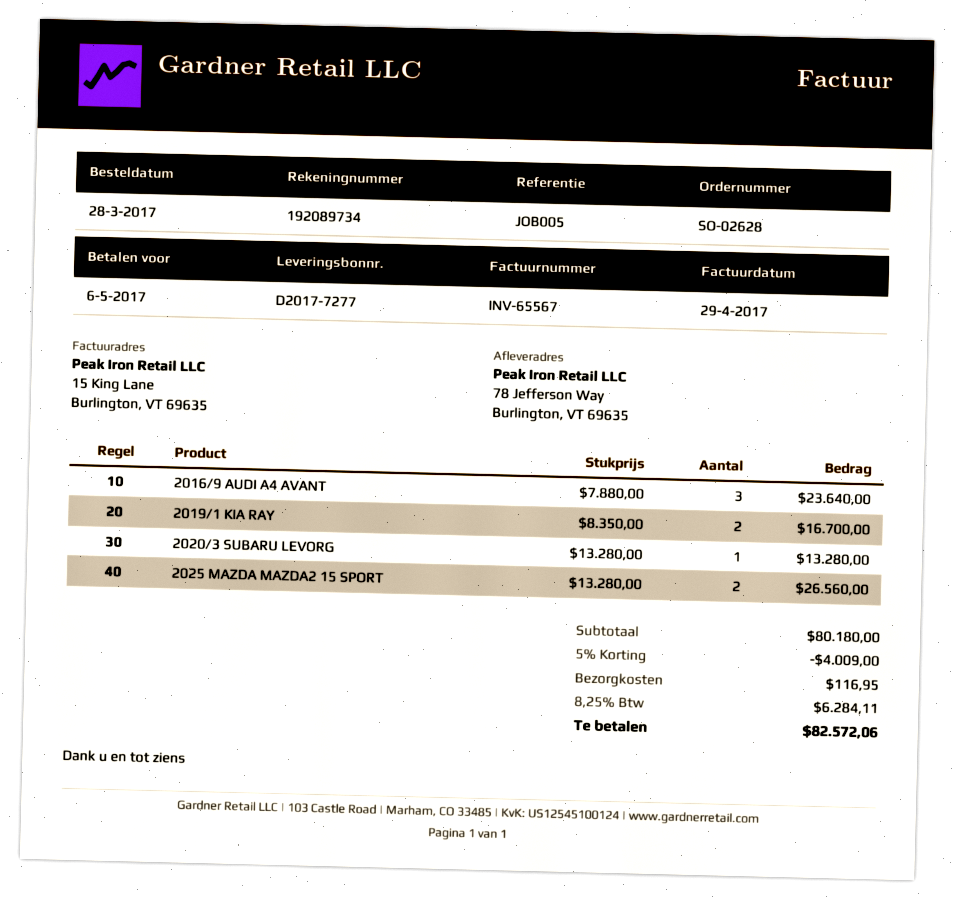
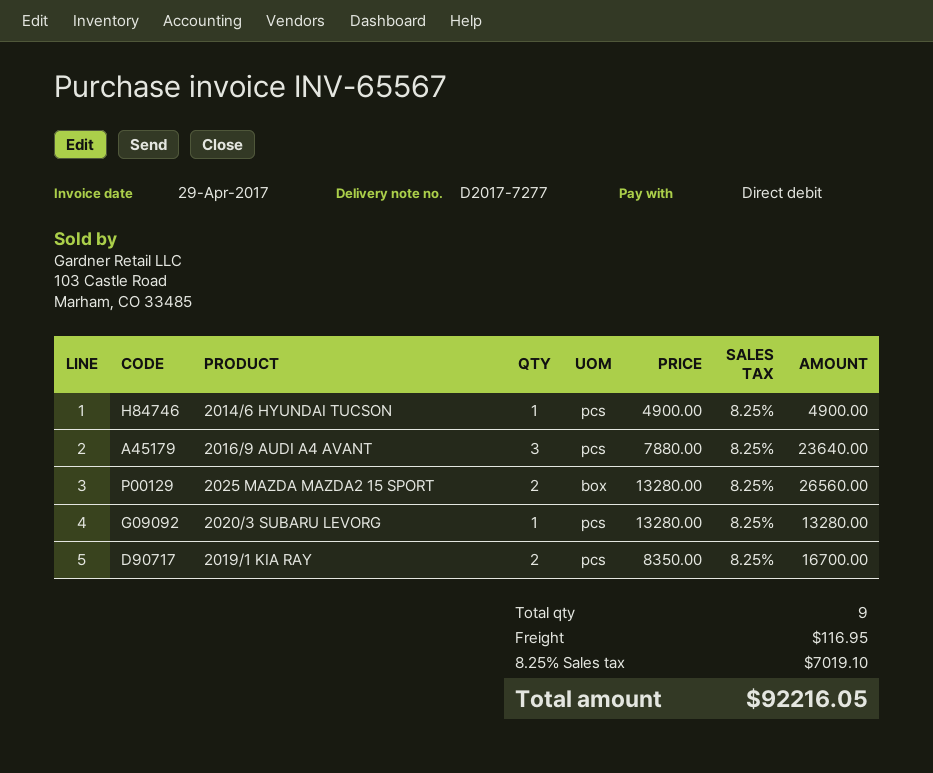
2014/6 HYUNDAI TUCSON: none -> 1 x 4900.00 = 4900.00
discount: 5% = 4009.00 -> none
tax: 8.25% = 6284.11 -> 8.25% = 7019.10
total: 82572.06 -> 92216.05

